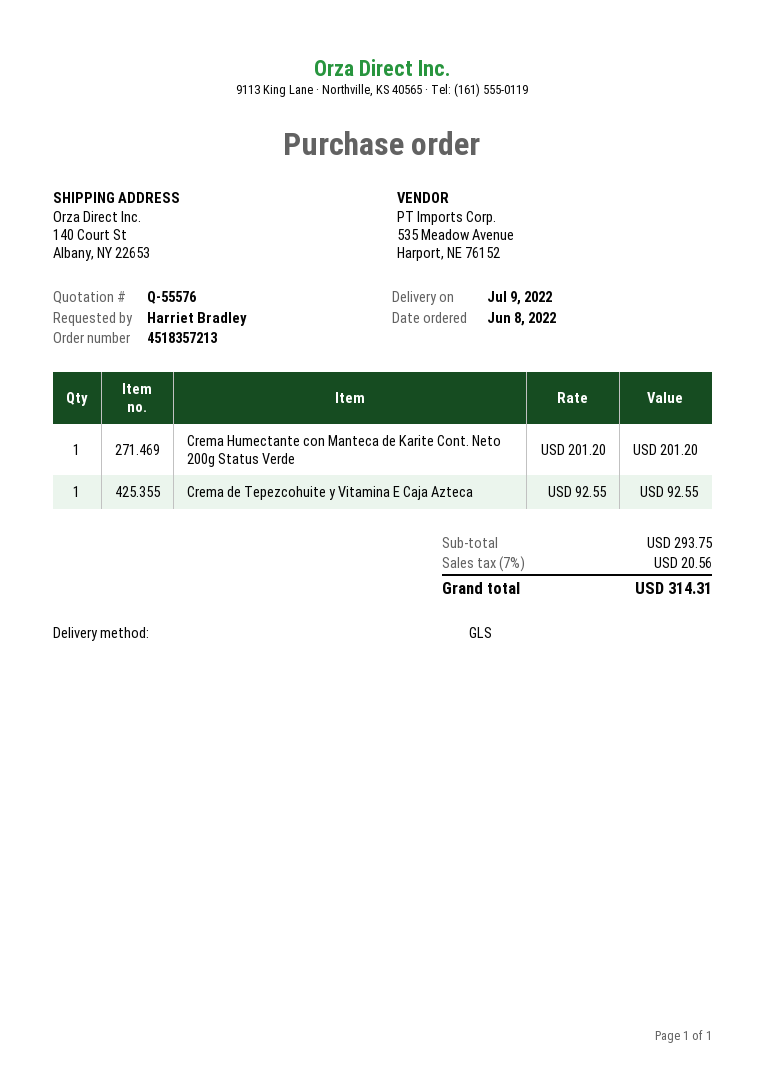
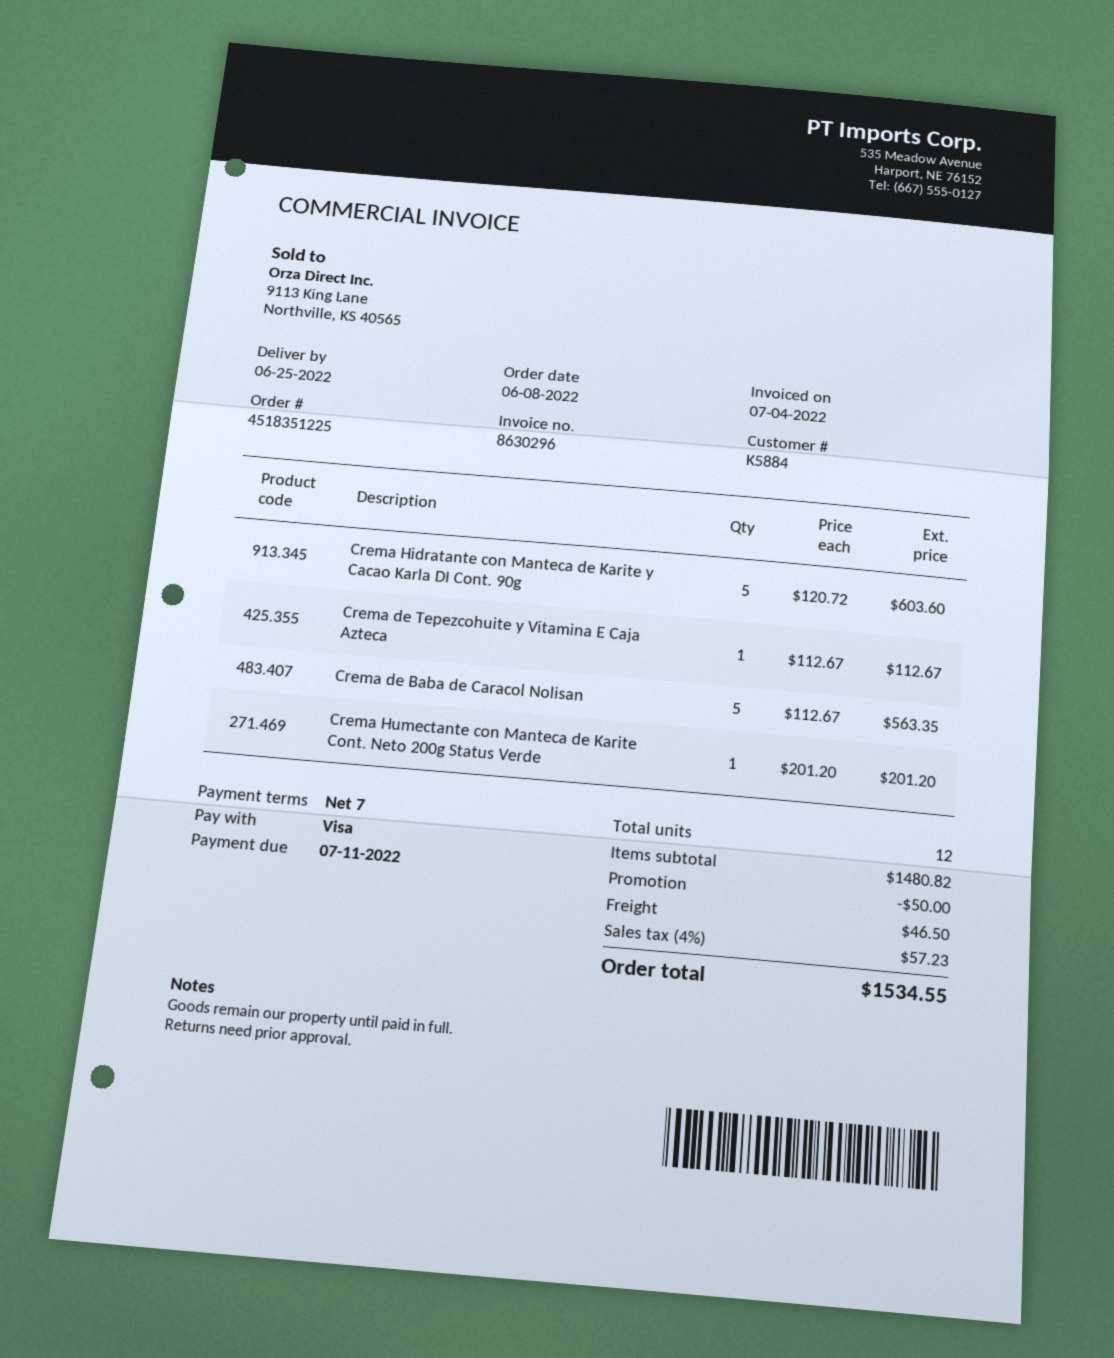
order number: 4518357213 -> 4518351225
delivery date: 2022-07-09 -> 2022-06-25
Crema de Tepezcohuite y Vitamina E Caja Azteca: 1 x 92.55 = 92.55 -> 1 x 112.67 = 112.67
Crema Hidratante con Manteca de Karite y Cacao Karla DI Cont. 90g: none -> 5 x 120.72 = 603.60
Crema de Baba de Caracol Nolisan: none -> 5 x 112.67 = 563.35
subtotal: 293.75 -> 1480.82
discount: none -> 50.00
shipping: none -> 46.50
tax: 7% = 20.56 -> 4% = 57.23
total: 314.31 -> 1534.55

